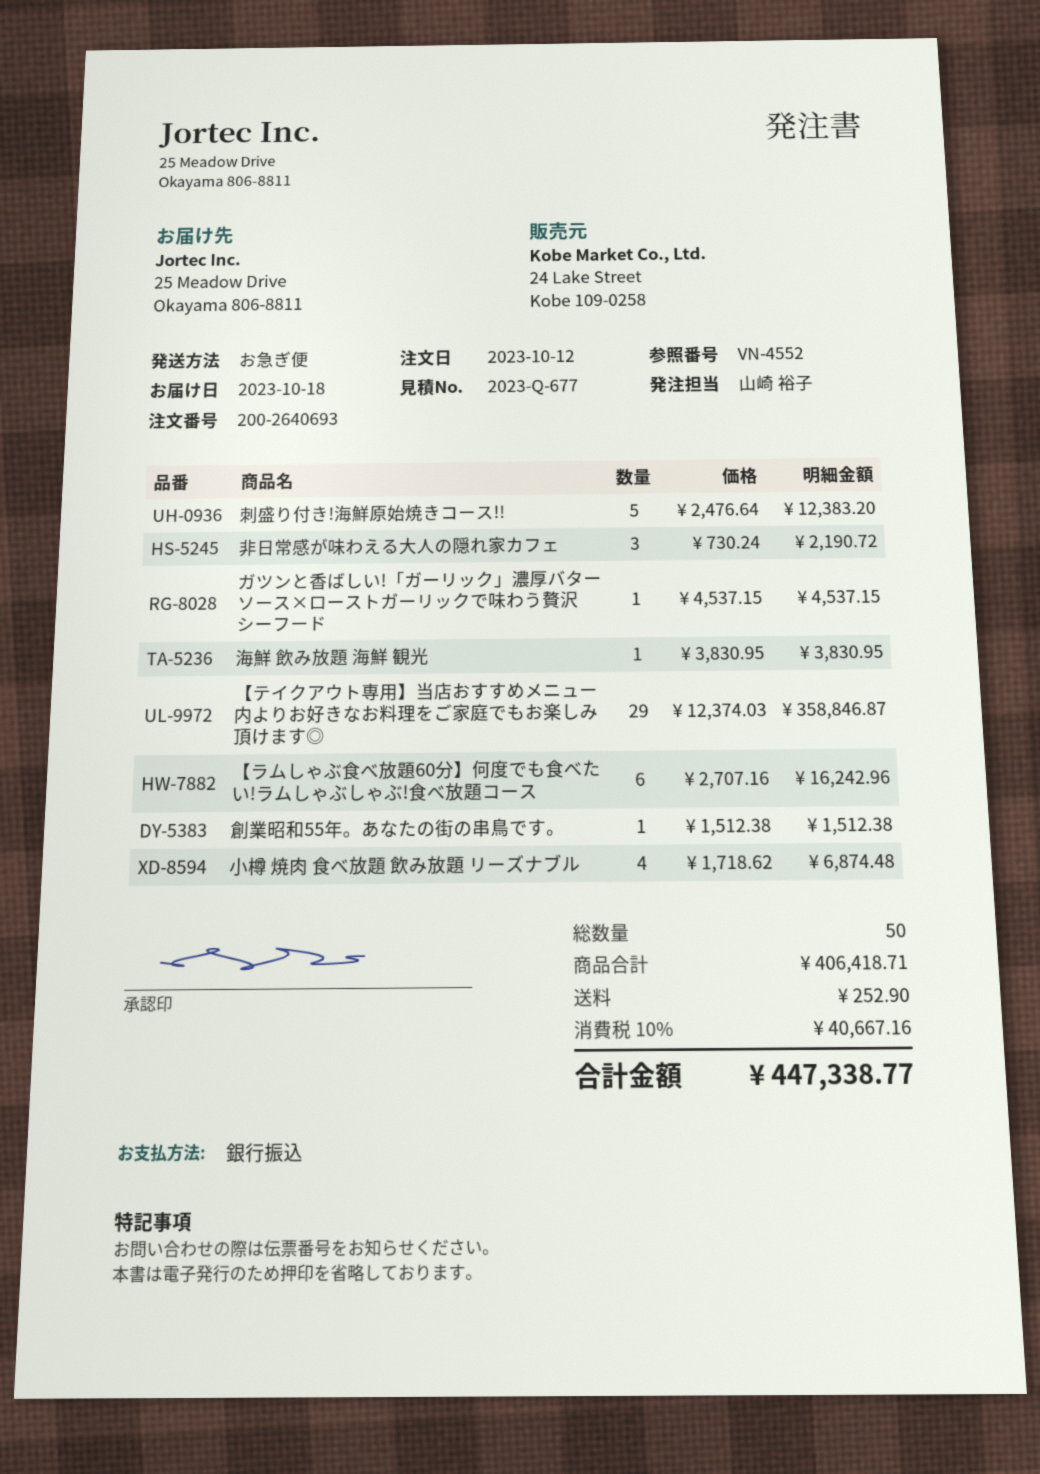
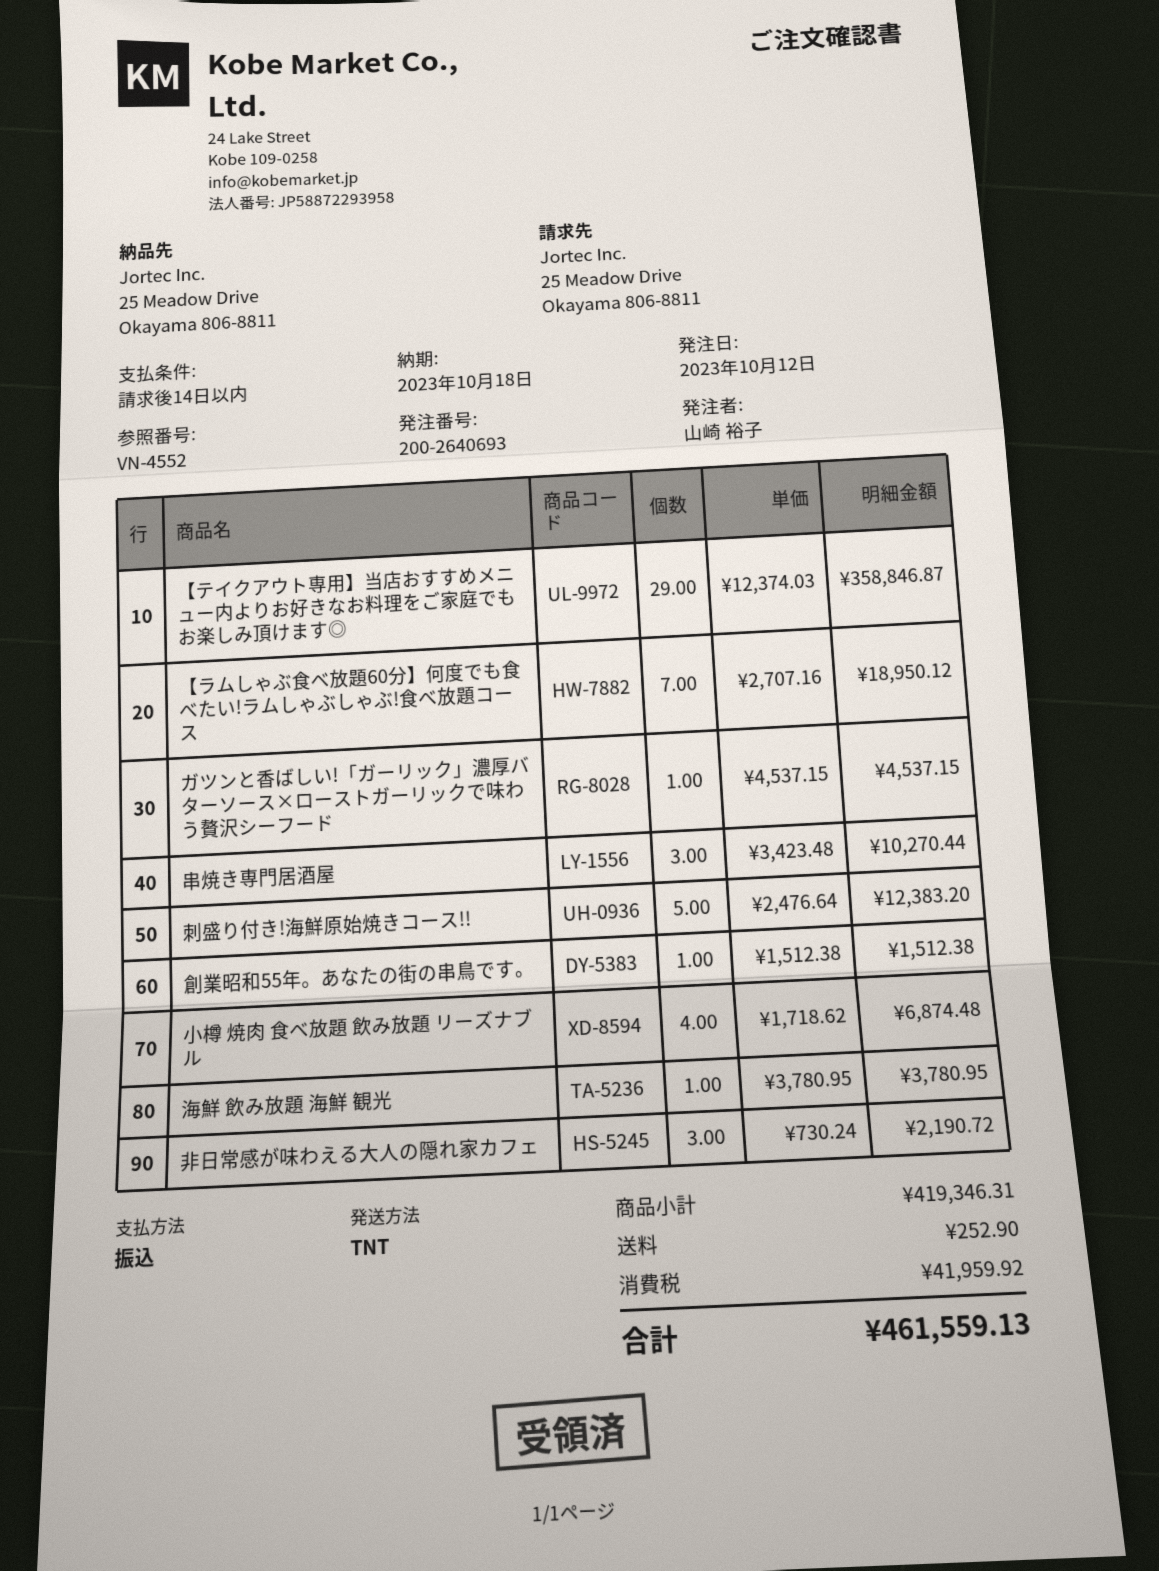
shipping method: express -> TNT
海鮮 飲み放題 海鮮 観光: 1 x 3830.95 = 3830.95 -> 1 x 3780.95 = 3780.95
【ラムしゃぶ食べ放題60分】何度でも食べたい!ラムしゃぶしゃぶ!食べ放題コース: 6 x 2707.16 = 16242.96 -> 7 x 2707.16 = 18950.12
串焼き専門居酒屋: none -> 3 x 3423.48 = 10270.44
subtotal: 406418.71 -> 419346.31
tax: 40667.16 -> 41959.92
total: 447338.77 -> 461559.13

